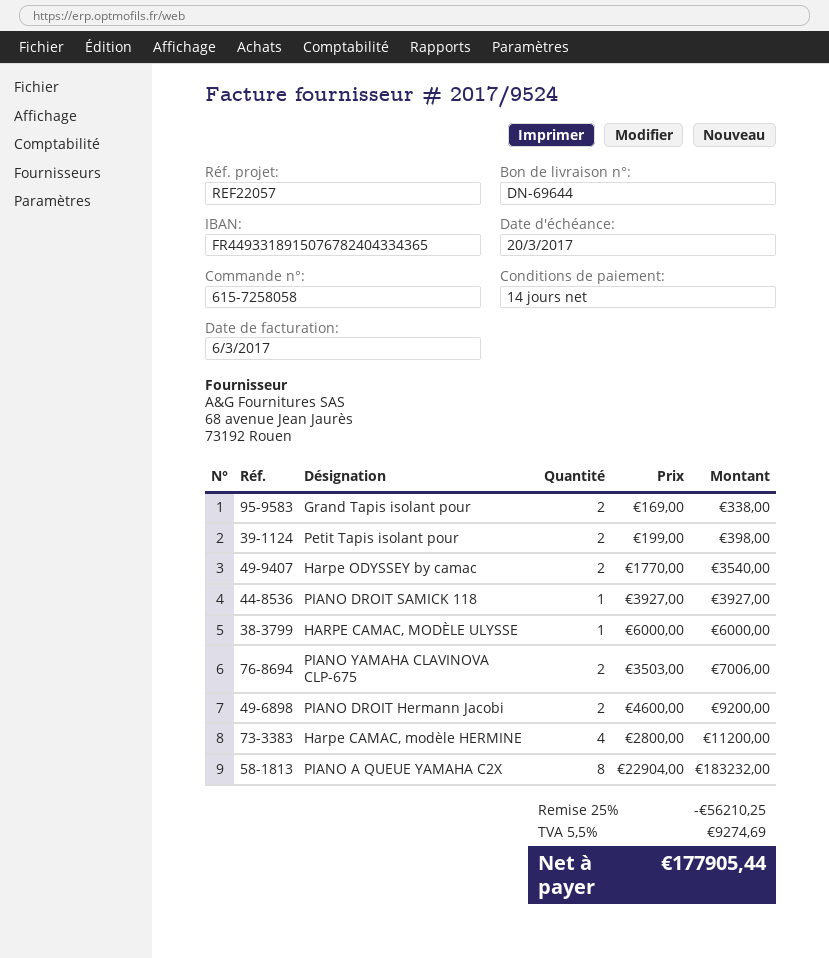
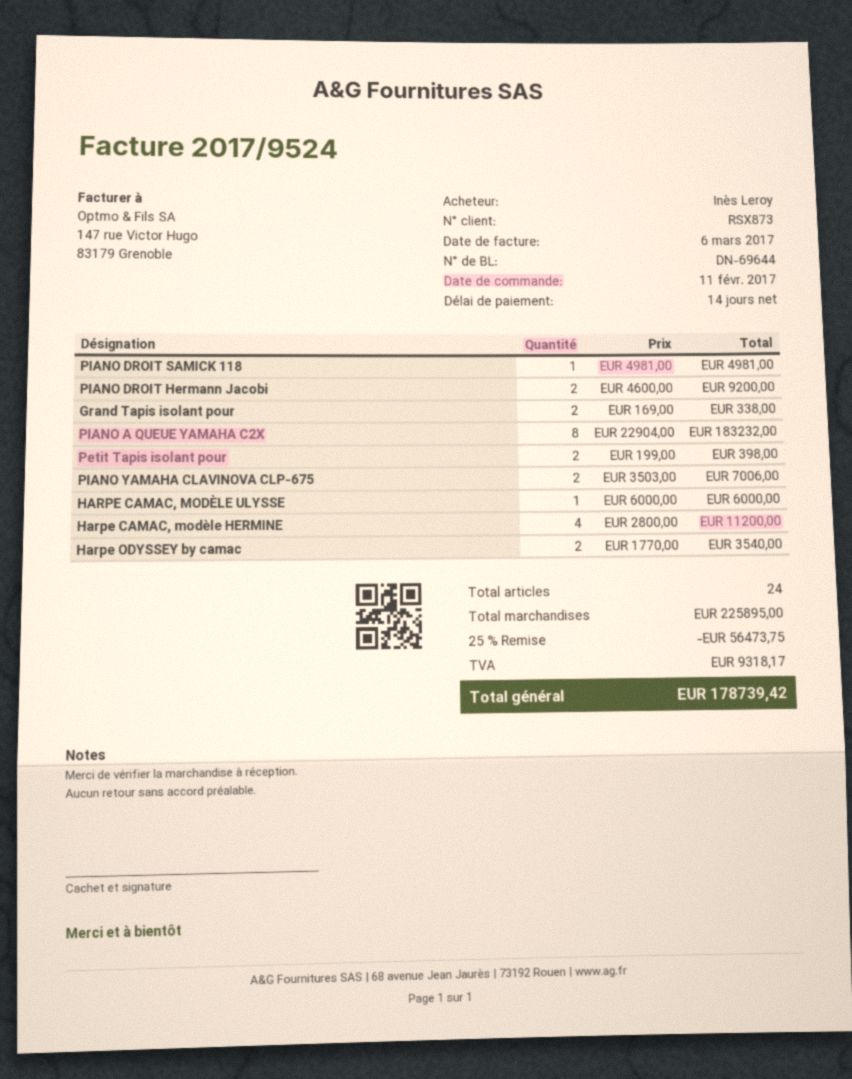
PIANO DROIT SAMICK 118: 1 x 3927.00 = 3927.00 -> 1 x 4981.00 = 4981.00
discount: 25% = 56210.25 -> 25% = 56473.75
tax: 9274.69 -> 9318.17
total: 177905.44 -> 178739.42

